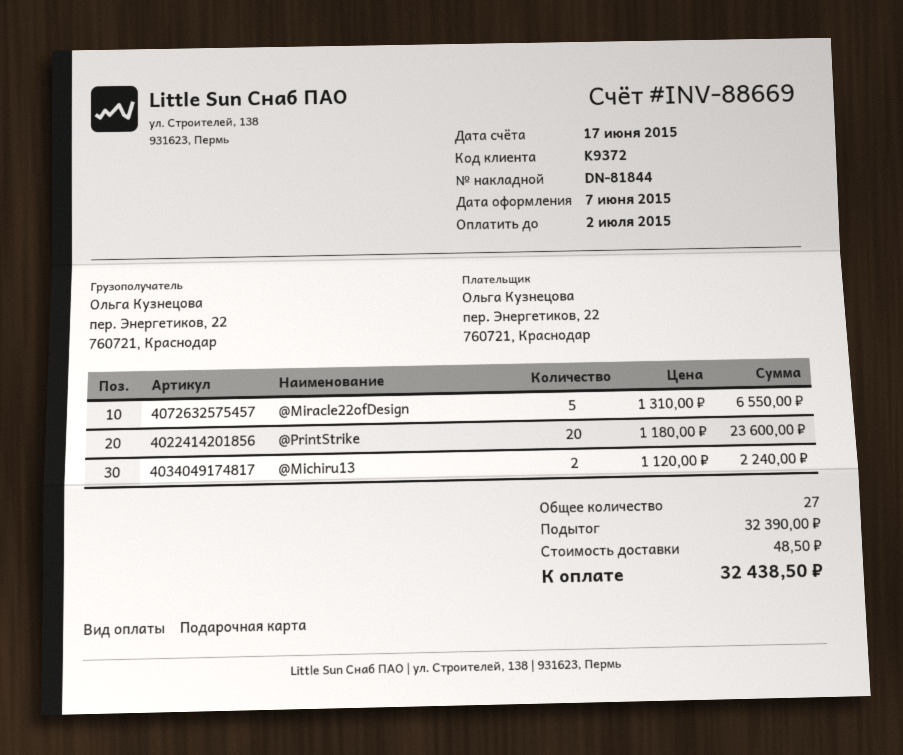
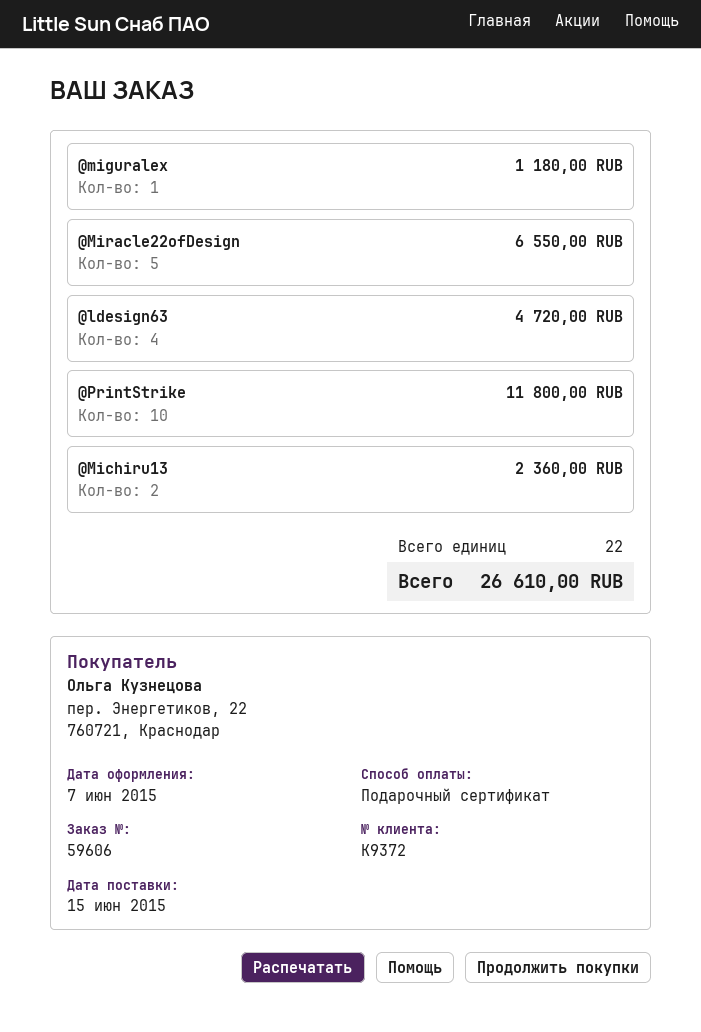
@PrintStrike: 20 for 23600.00 -> 10 for 11800.00
@Michiru13: 2 for 2240.00 -> 2 for 2360.00
@miguralex: none -> 1 for 1180.00
@ldesign63: none -> 4 for 4720.00
total quantity: 27 -> 22
shipping: 48.50 -> none
total: 32438.50 -> 26610.00

